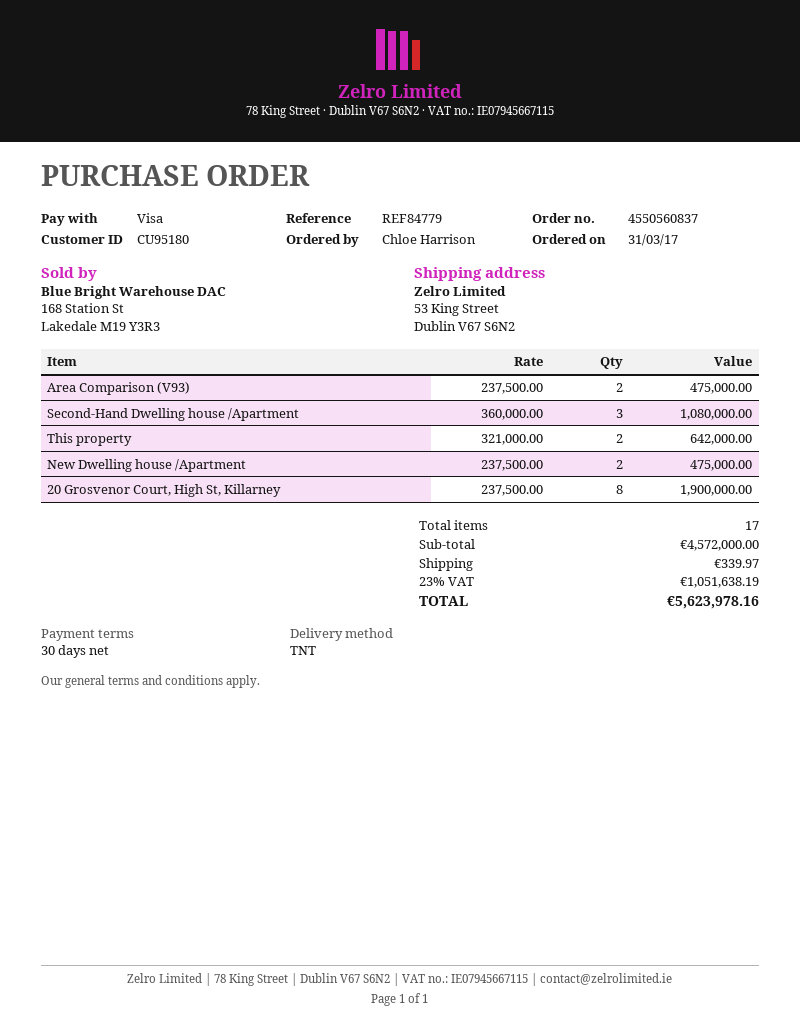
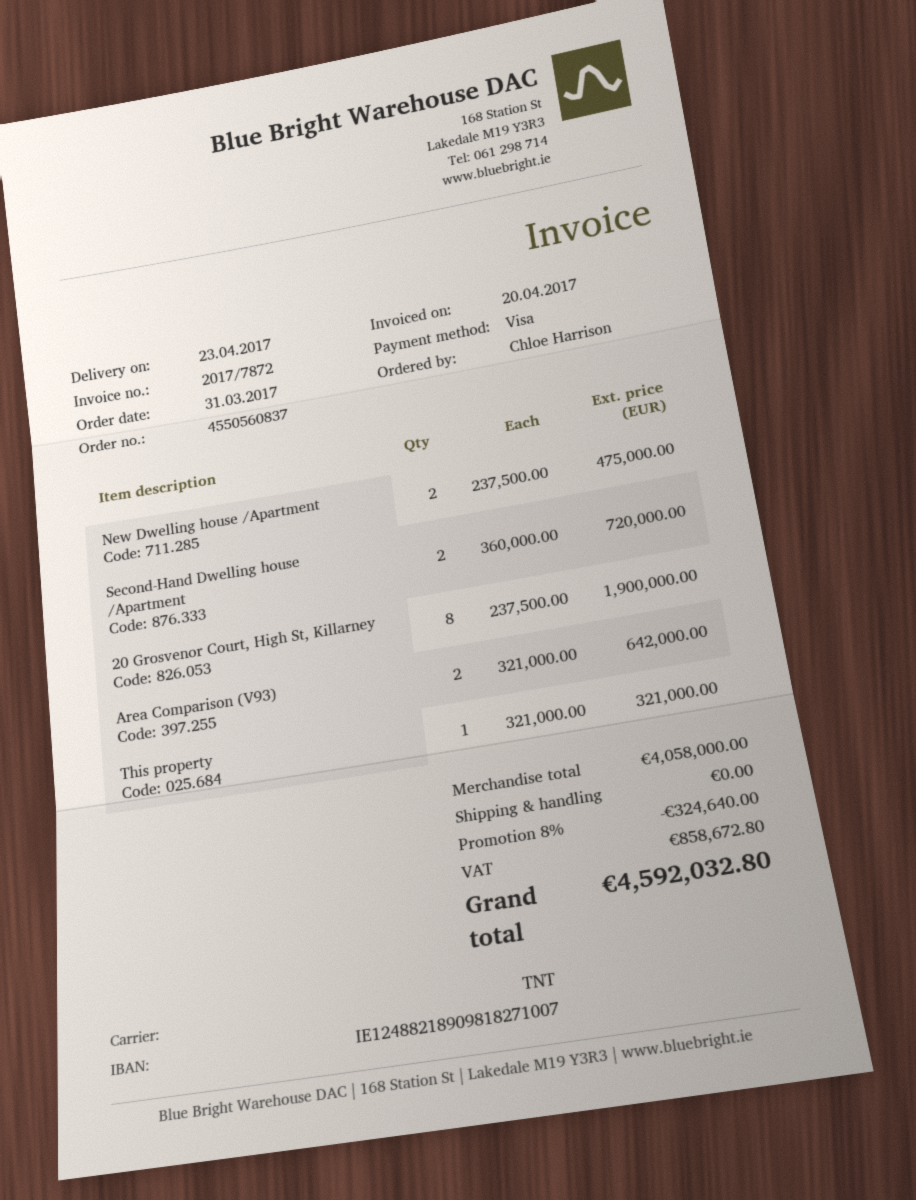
Area Comparison (V93): 2 x 237500.00 = 475000.00 -> 2 x 321000.00 = 642000.00
Second-Hand Dwelling house /Apartment: 3 x 360000.00 = 1080000.00 -> 2 x 360000.00 = 720000.00
This property: 2 x 321000.00 = 642000.00 -> 1 x 321000.00 = 321000.00
subtotal: 4572000.00 -> 4058000.00
discount: none -> 8% = 324640.00
shipping: 339.97 -> 0.00
tax: 1051638.19 -> 858672.80
total: 5623978.16 -> 4592032.80

